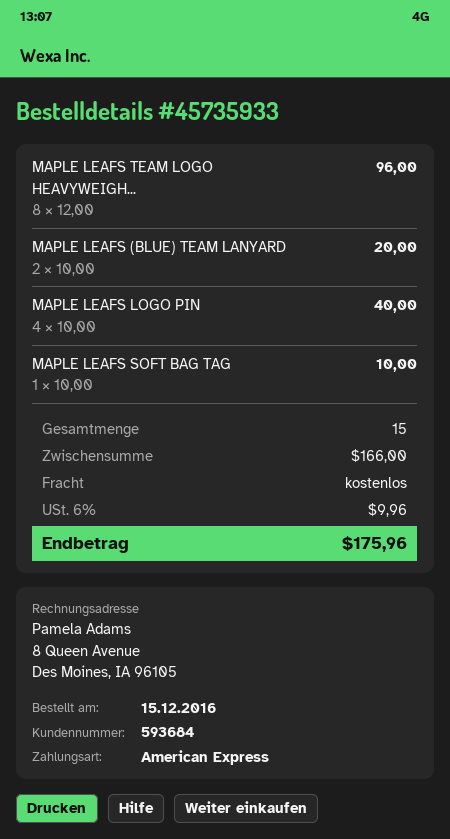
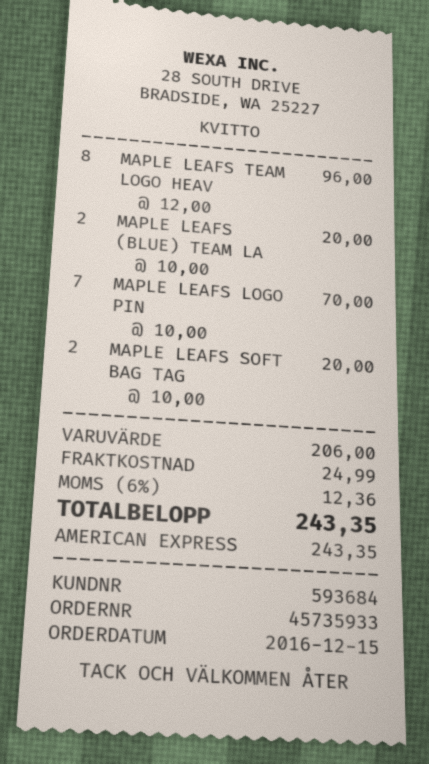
MAPLE LEAFS LOGO PIN: 4 x 10.00 = 40.00 -> 7 x 10.00 = 70.00
MAPLE LEAFS SOFT BAG TAG: 1 x 10.00 = 10.00 -> 2 x 10.00 = 20.00
subtotal: 166.00 -> 206.00
shipping: 0.00 -> 24.99
tax: 6% = 9.96 -> 6% = 12.36
total: 175.96 -> 243.35

